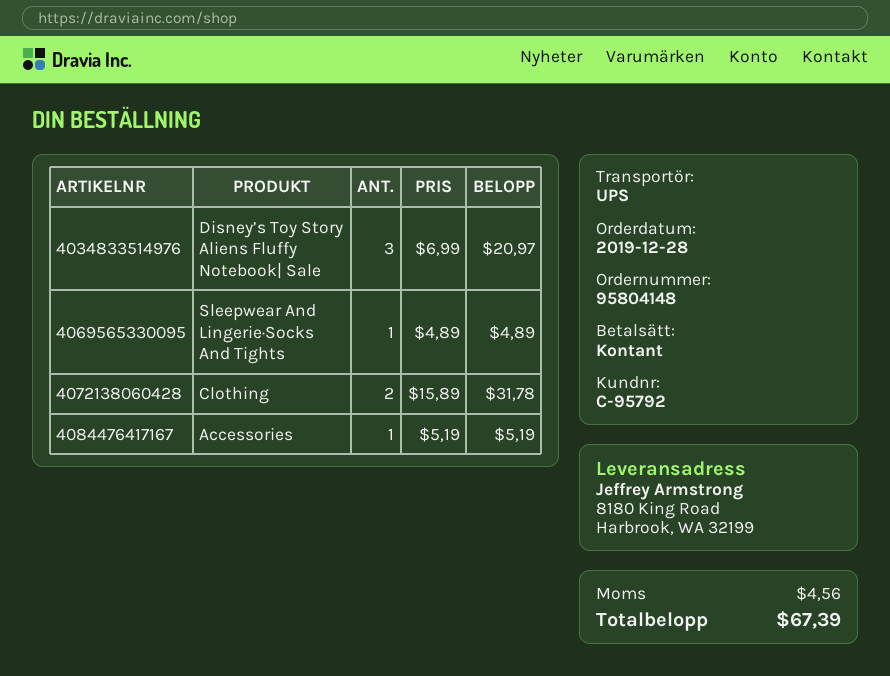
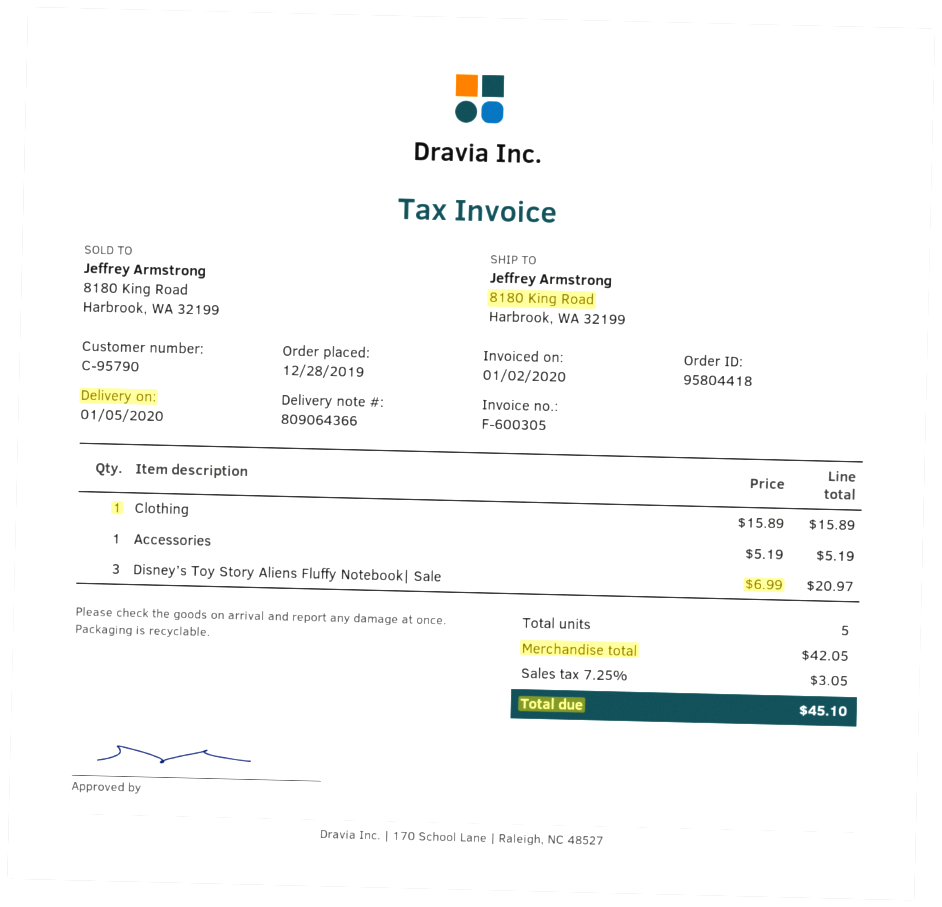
order number: 95804148 -> 95804418
customer number: C-95792 -> C-95790
Sleepwear And Lingerie·Socks And Tights: 1 x 4.89 = 4.89 -> none
Clothing: 2 x 15.89 = 31.78 -> 1 x 15.89 = 15.89
tax: 4.56 -> 3.05
total: 67.39 -> 45.10

